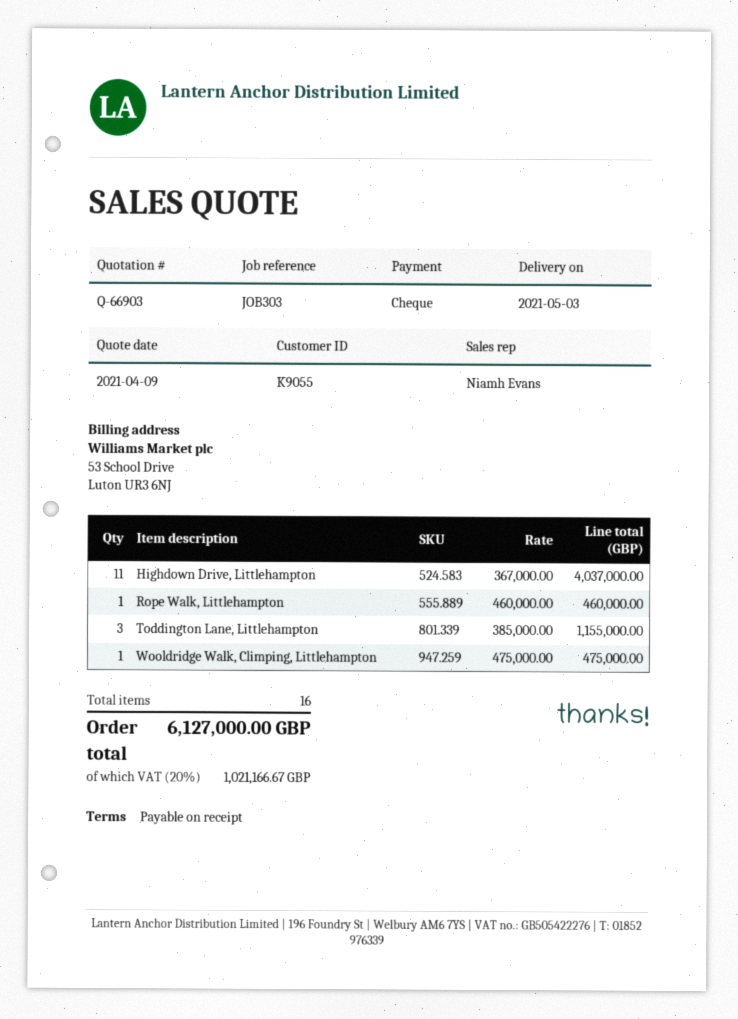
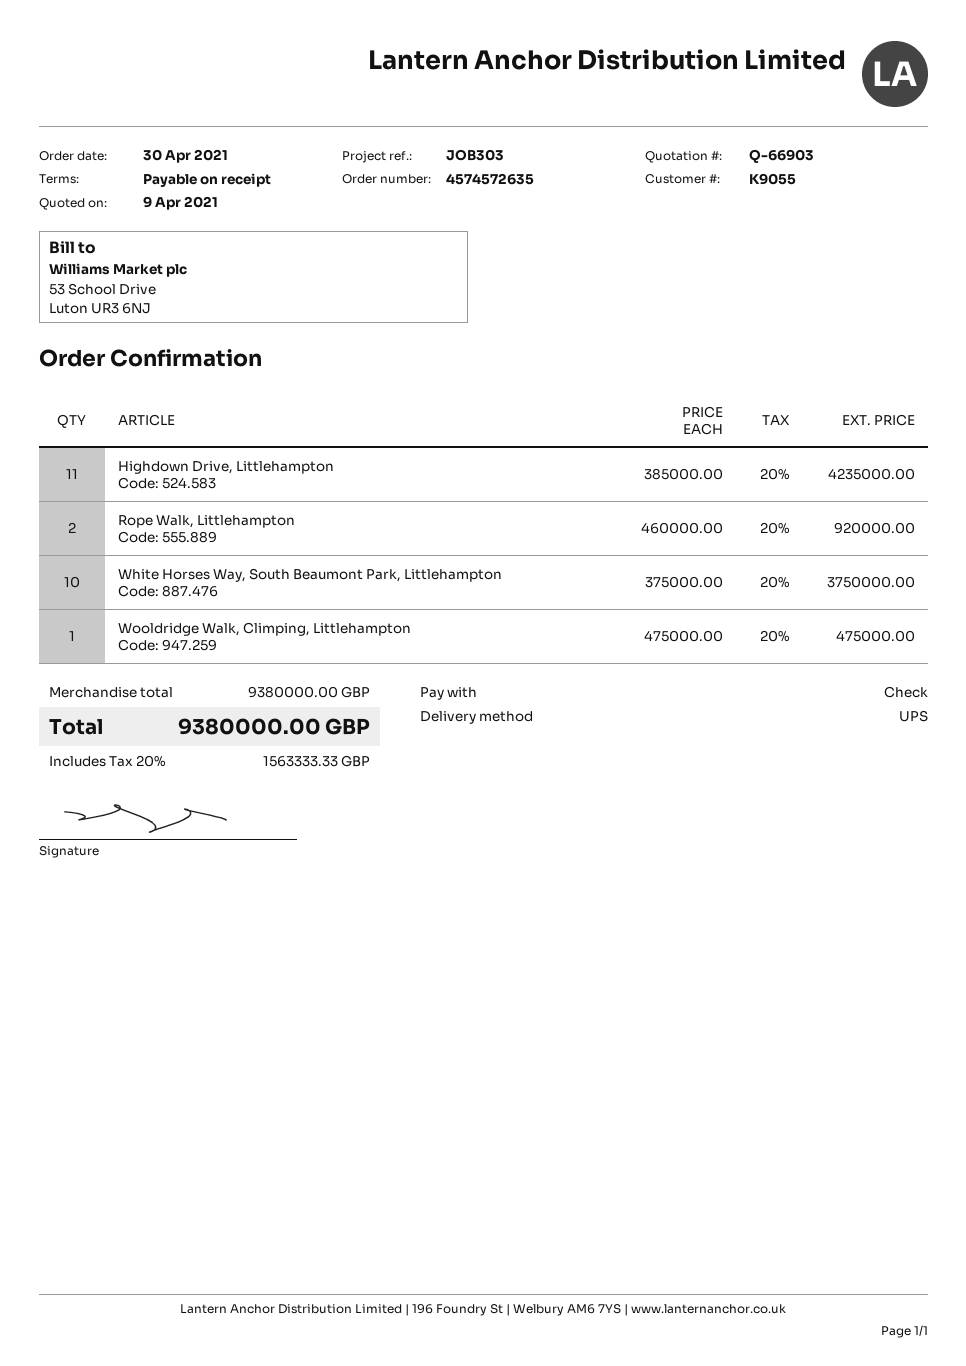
Highdown Drive, Littlehampton: 11 x 367000.00 = 4037000.00 -> 11 x 385000.00 = 4235000.00
Rope Walk, Littlehampton: 1 x 460000.00 = 460000.00 -> 2 x 460000.00 = 920000.00
Toddington Lane, Littlehampton: 3 x 385000.00 = 1155000.00 -> none
White Horses Way, South Beaumont Park, Littlehampton: none -> 10 x 375000.00 = 3750000.00
tax: 20% = 1021166.67 -> 20% = 1563333.33
total: 6127000.00 -> 9380000.00

